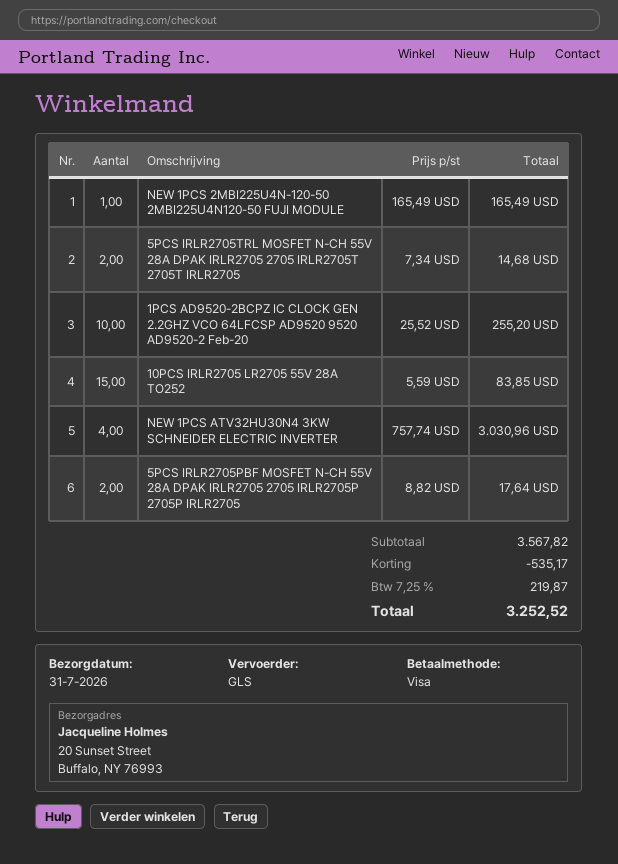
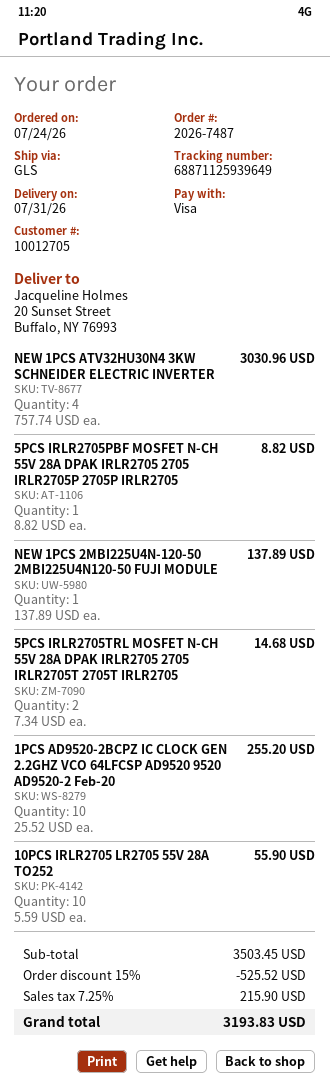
NEW 1PCS 2MBI225U4N-120-50 2MBI225U4N120-50 FUJI MODULE: 1 x 165.49 = 165.49 -> 1 x 137.89 = 137.89
10PCS IRLR2705 LR2705 55V 28A TO252: 15 x 5.59 = 83.85 -> 10 x 5.59 = 55.90
5PCS IRLR2705PBF MOSFET N-CH 55V 28A DPAK IRLR2705 2705 IRLR2705P 2705P IRLR2705: 2 x 8.82 = 17.64 -> 1 x 8.82 = 8.82
subtotal: 3567.82 -> 3503.45
discount: 535.17 -> 525.52
tax: 7.25% = 219.87 -> 7.25% = 215.90
total: 3252.52 -> 3193.83

